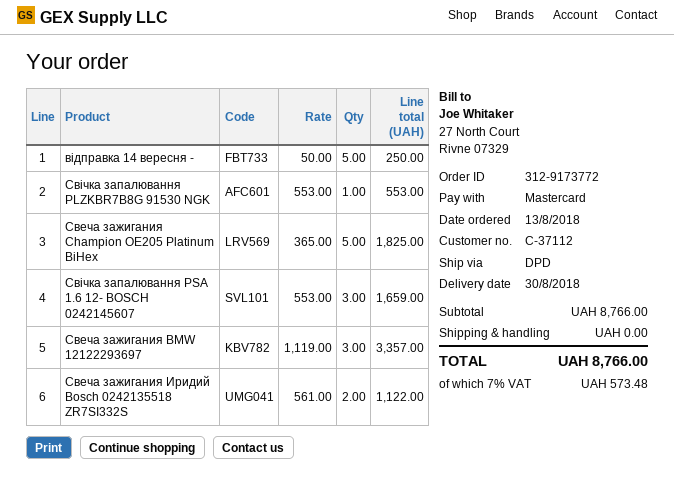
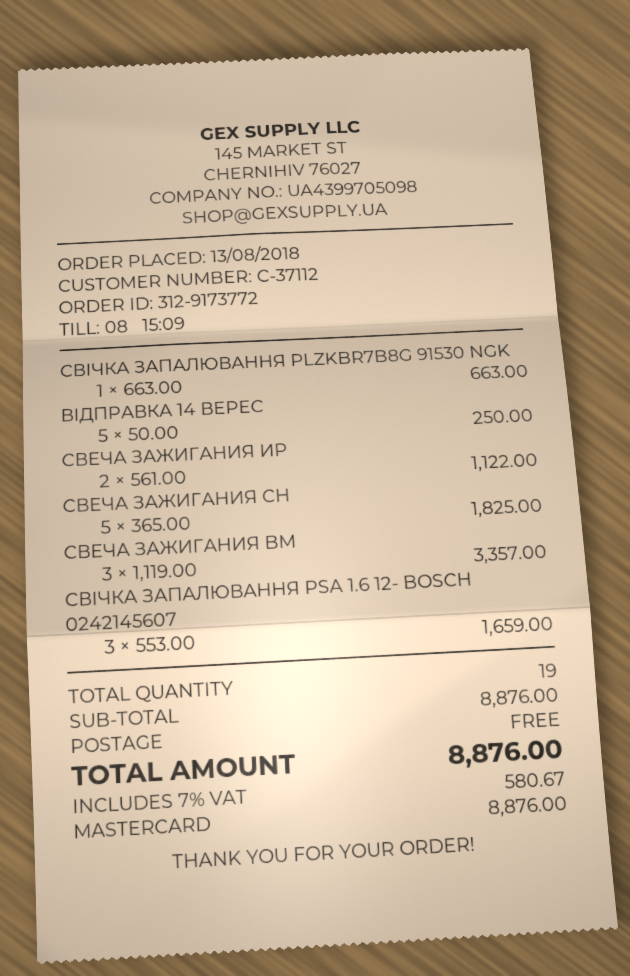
Свічка запалювання PLZKBR7B8G 91530 NGK: 1 x 553.00 = 553.00 -> 1 x 663.00 = 663.00
subtotal: 8766.00 -> 8876.00
tax: 7% = 573.48 -> 7% = 580.67
total: 8766.00 -> 8876.00

